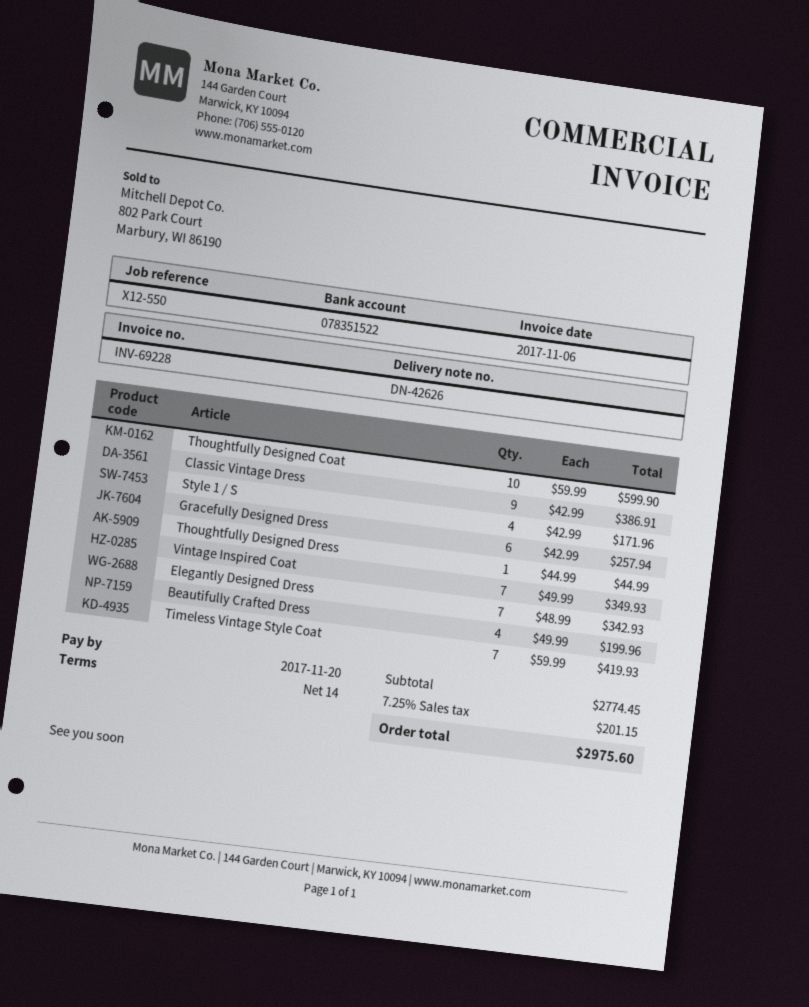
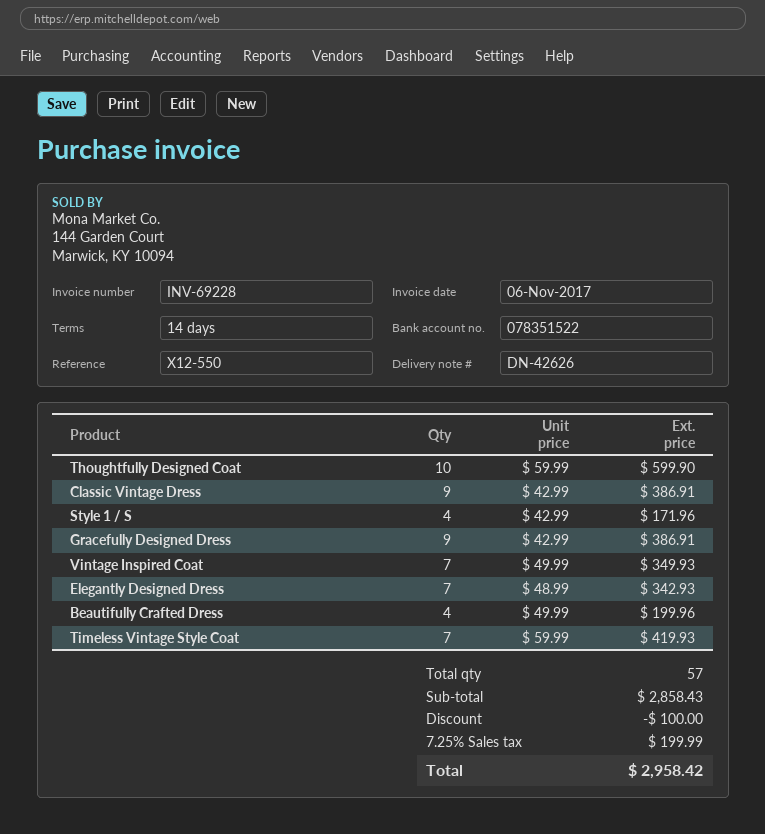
Gracefully Designed Dress: 6 x 42.99 = 257.94 -> 9 x 42.99 = 386.91
Thoughtfully Designed Dress: 1 x 44.99 = 44.99 -> none
subtotal: 2774.45 -> 2858.43
discount: none -> 100.00
tax: 7.25% = 201.15 -> 7.25% = 199.99
total: 2975.60 -> 2958.42

